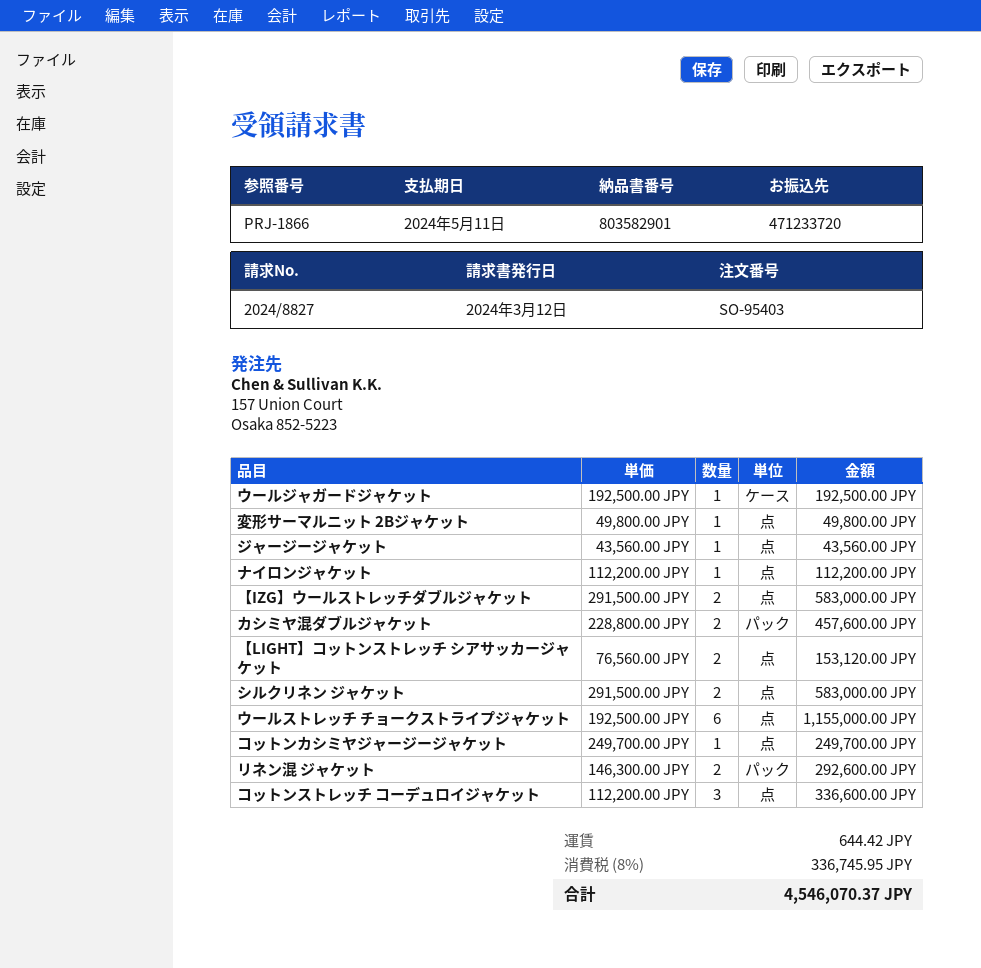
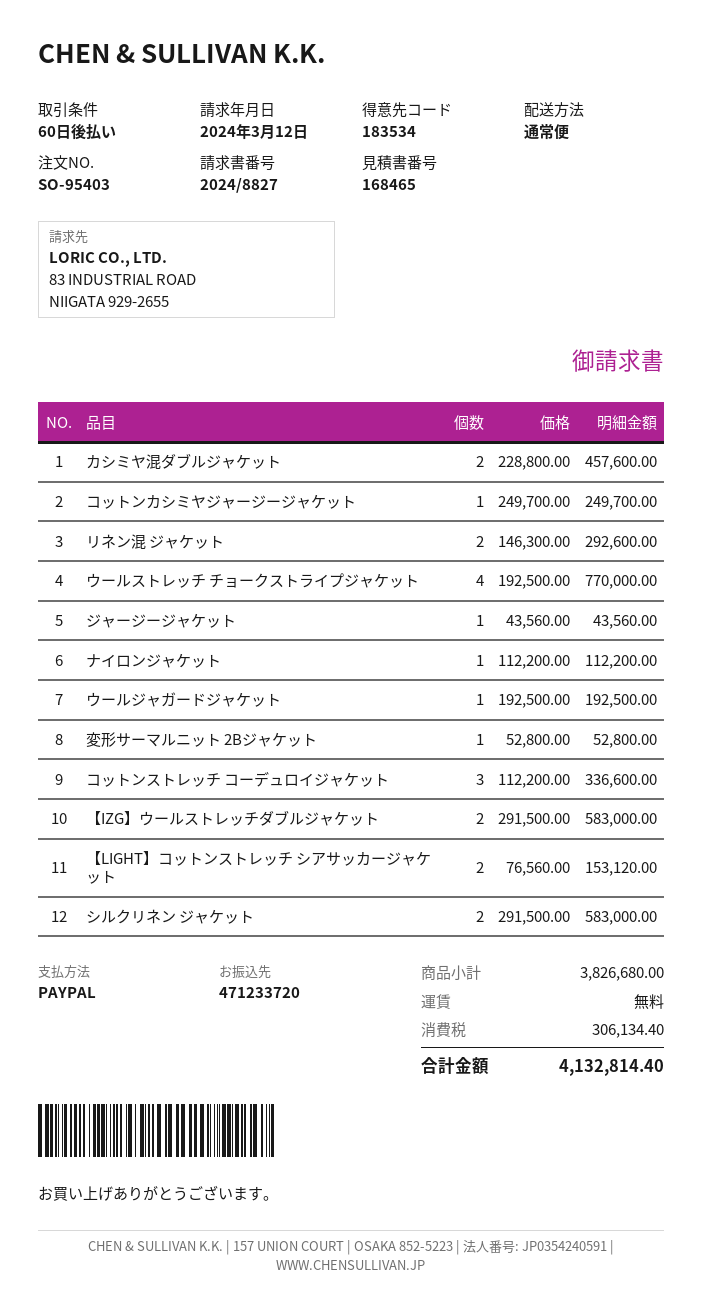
変形サーマルニット 2Bジャケット: 1 x 49800.00 = 49800.00 -> 1 x 52800.00 = 52800.00
ウールストレッチ チョークストライプジャケット: 6 x 192500.00 = 1155000.00 -> 4 x 192500.00 = 770000.00
shipping: 644.42 -> 0.00
tax: 336745.95 -> 306134.40
total: 4546070.37 -> 4132814.40

